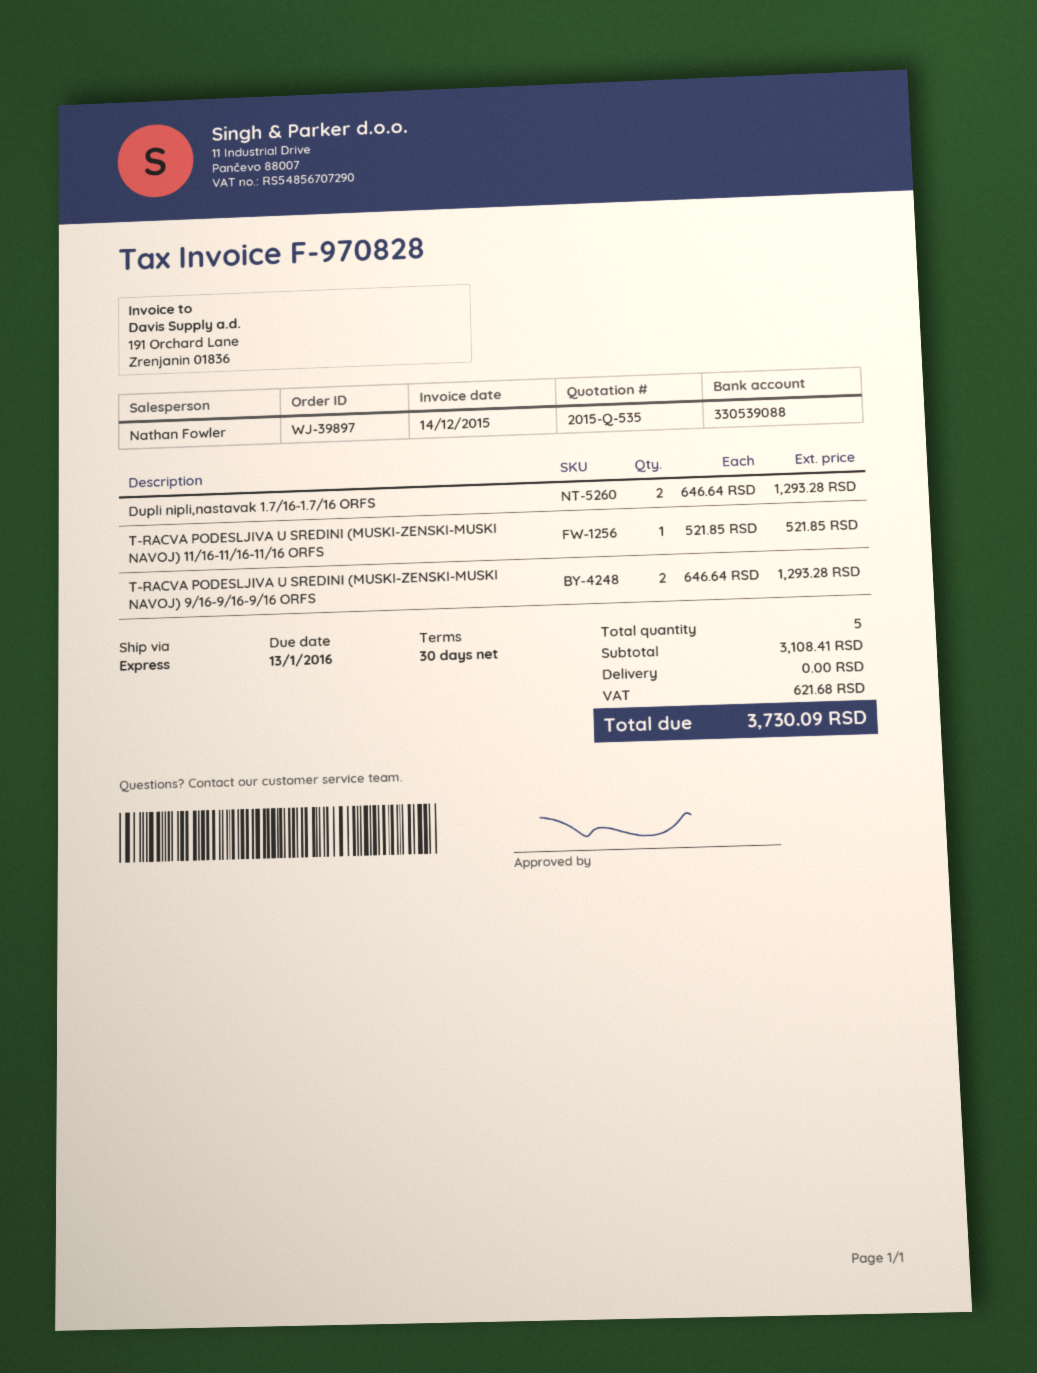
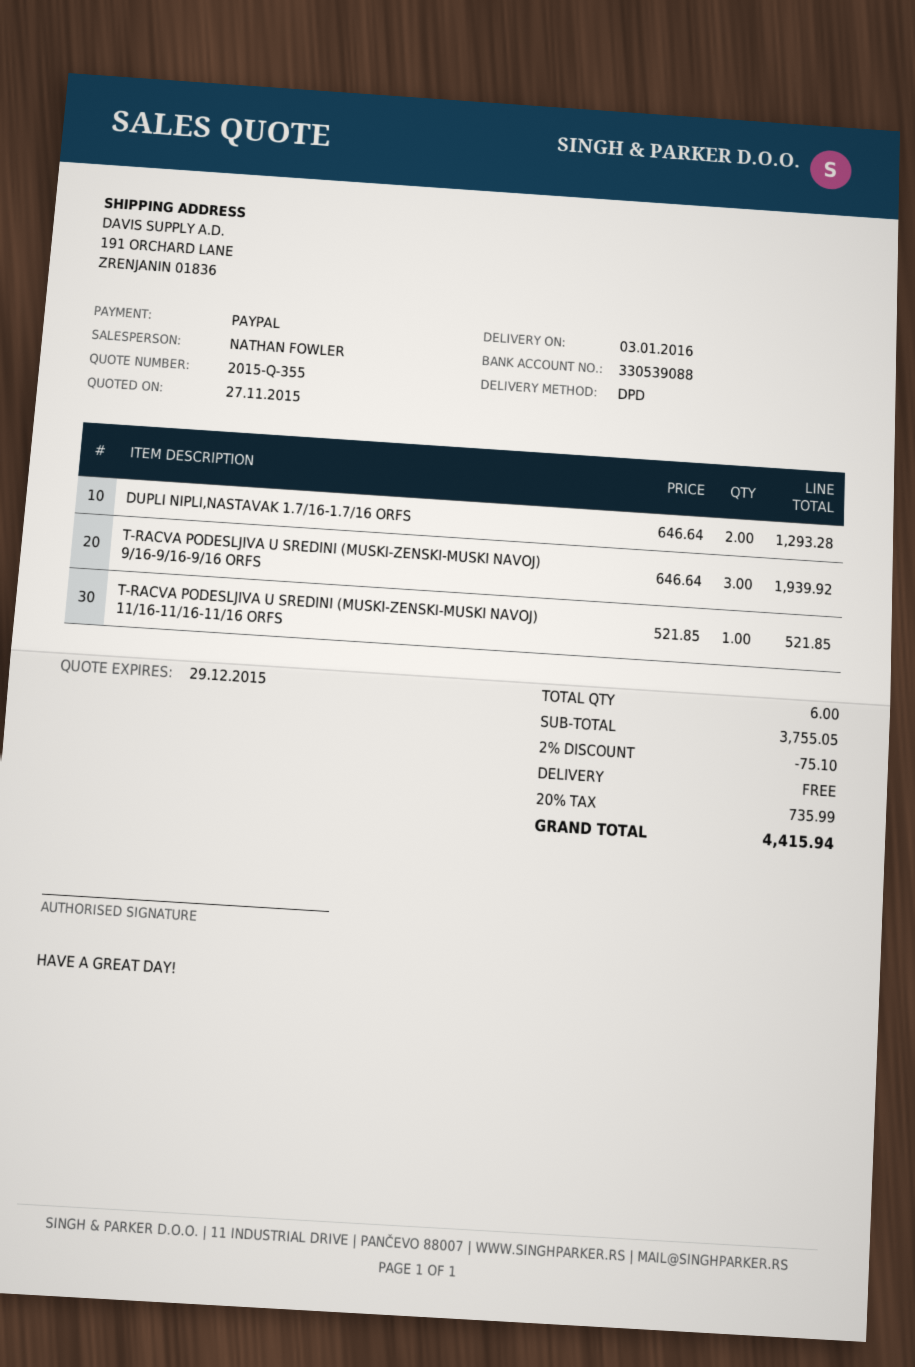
quote number: 2015-Q-535 -> 2015-Q-355
shipping method: express -> DPD
T-RACVA PODESLJIVA U SREDINI (MUSKI-ZENSKI-MUSKI NAVOJ) 9/16-9/16-9/16 ORFS: 2 x 646.64 = 1293.28 -> 3 x 646.64 = 1939.92
total quantity: 5 -> 6
subtotal: 3108.41 -> 3755.05
discount: none -> 2% = 75.10
tax: 621.68 -> 735.99
total: 3730.09 -> 4415.94

